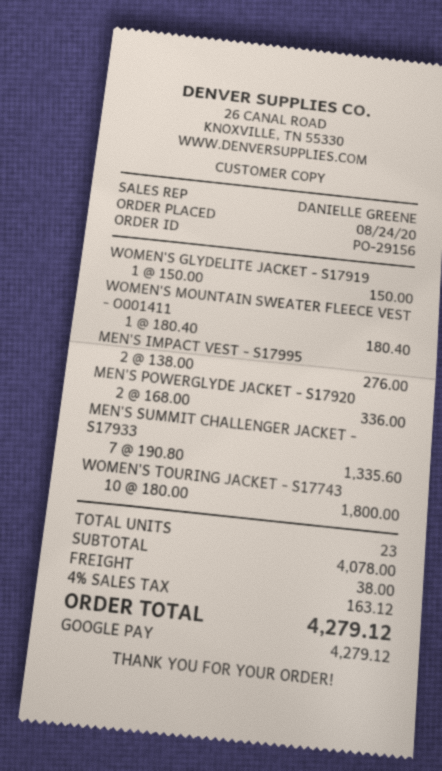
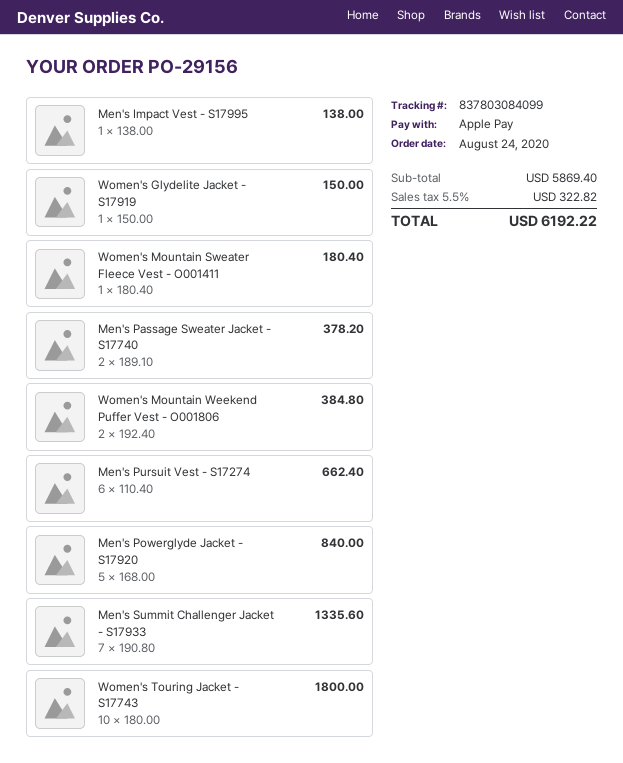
payment method: Google Pay -> Apple Pay
MEN'S IMPACT VEST - S17995: 2 x 138.00 = 276.00 -> 1 x 138.00 = 138.00
MEN'S POWERGLYDE JACKET - S17920: 2 x 168.00 = 336.00 -> 5 x 168.00 = 840.00
Men's Passage Sweater Jacket - S17740: none -> 2 x 189.10 = 378.20
Women's Mountain Weekend Puffer Vest - O001806: none -> 2 x 192.40 = 384.80
Men's Pursuit Vest - S17274: none -> 6 x 110.40 = 662.40
subtotal: 4078.00 -> 5869.40
shipping: 38.00 -> none
tax: 4% = 163.12 -> 5.5% = 322.82
total: 4279.12 -> 6192.22

